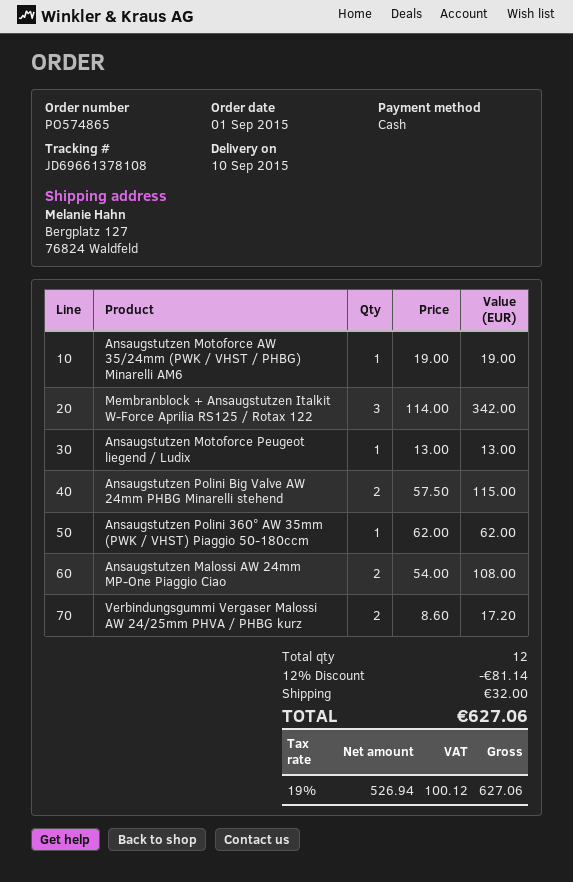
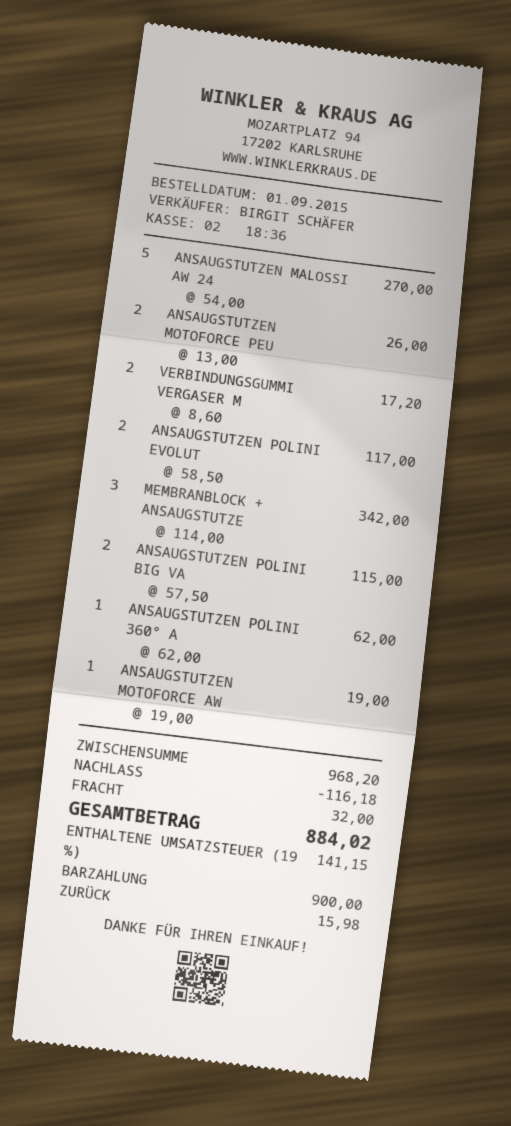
Ansaugstutzen Motoforce Peugeot liegend / Ludix: 1 x 13.00 = 13.00 -> 2 x 13.00 = 26.00
Ansaugstutzen Malossi AW 24mm MP-One Piaggio Ciao: 2 x 54.00 = 108.00 -> 5 x 54.00 = 270.00
ANSAUGSTUTZEN POLINI EVOLUT: none -> 2 x 58.50 = 117.00
discount: 81.14 -> 116.18
tax: 19% = 100.12 -> 19% = 141.15
total: 627.06 -> 884.02

